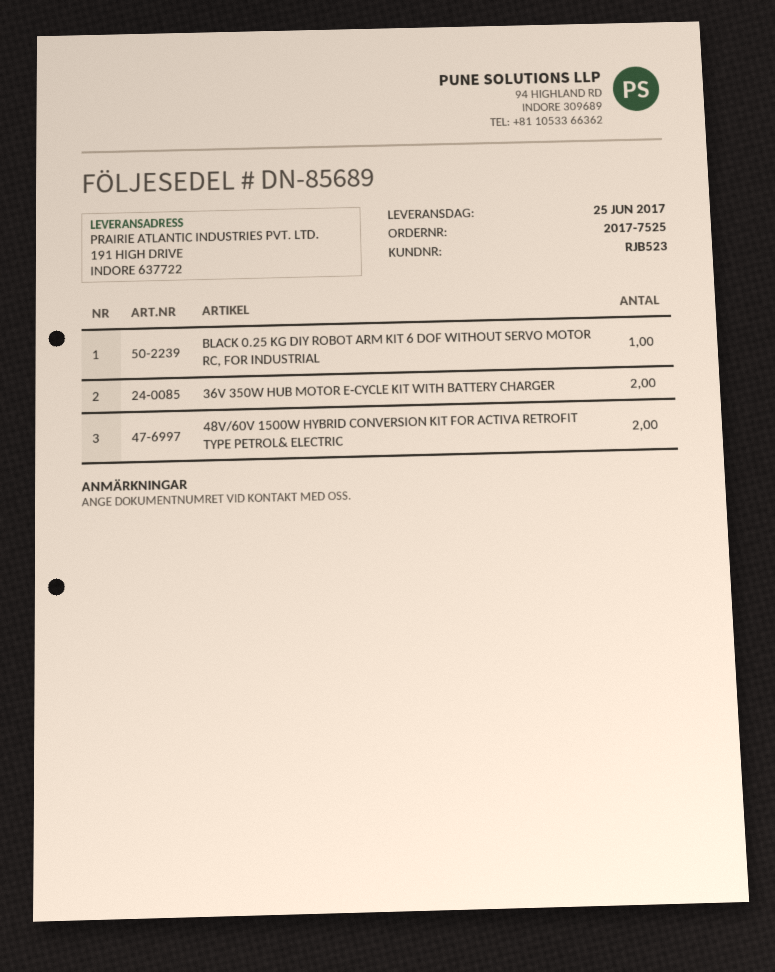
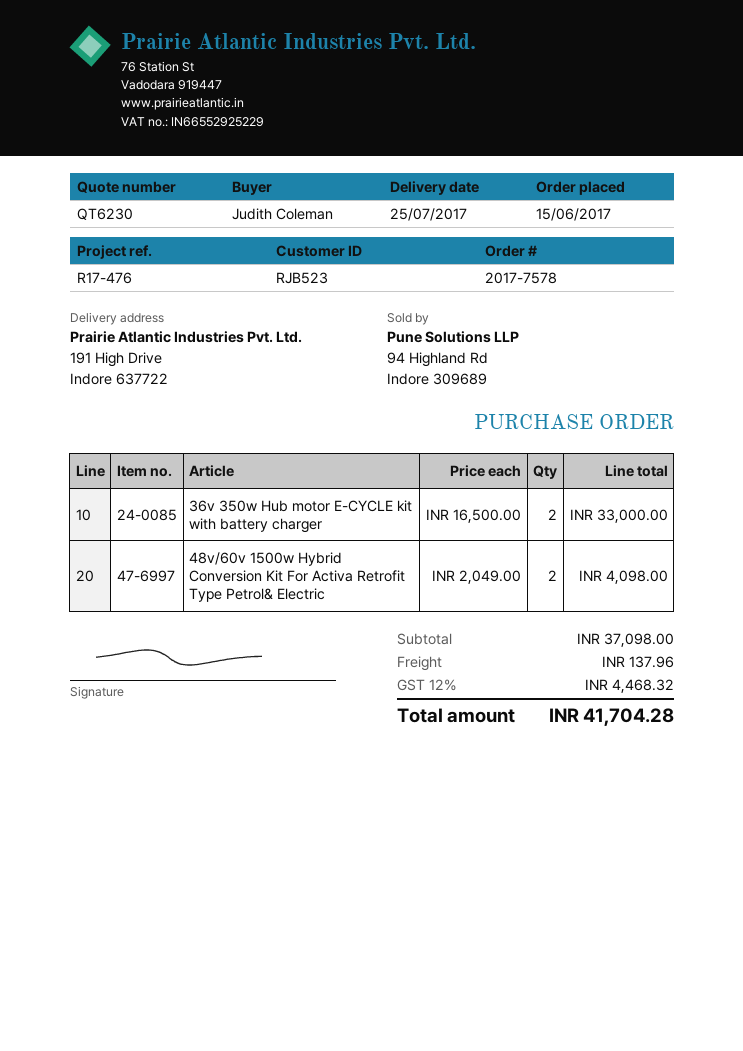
order number: 2017-7525 -> 2017-7578
delivery date: 2017-06-25 -> 2017-07-25
BLACK 0.25 KG DIY ROBOT ARM KIT 6 DOF WITHOUT SERVO MOTOR RC, FOR INDUSTRIAL: 1 -> none

